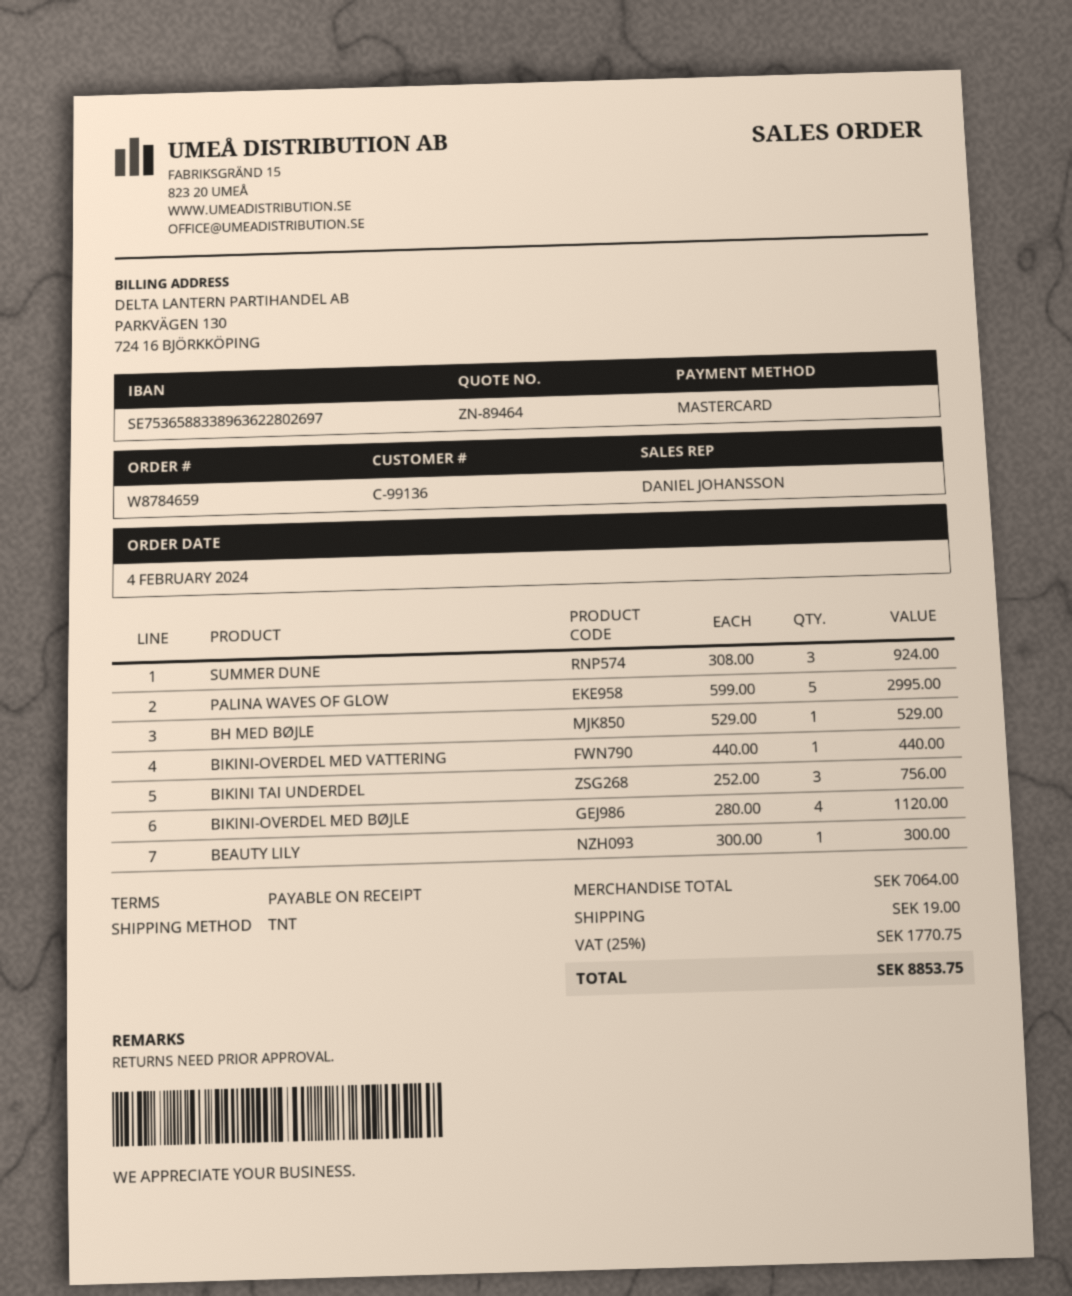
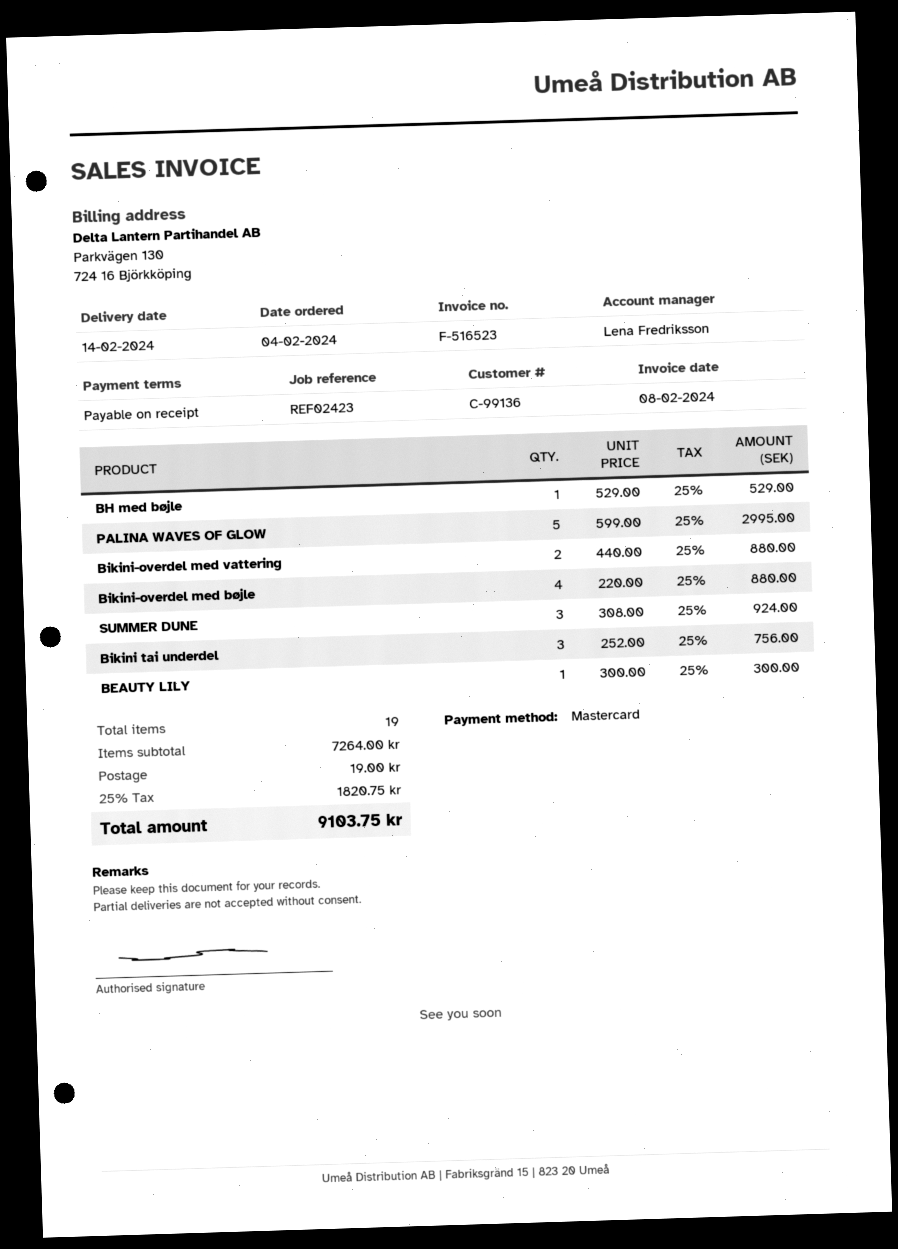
sales rep: DANIEL JOHANSSON -> Lena Fredriksson
BIKINI-OVERDEL MED VATTERING: 1 x 440.00 = 440.00 -> 2 x 440.00 = 880.00
BIKINI-OVERDEL MED BØJLE: 4 x 280.00 = 1120.00 -> 4 x 220.00 = 880.00
subtotal: 7064.00 -> 7264.00
tax: 25% = 1770.75 -> 25% = 1820.75
total: 8853.75 -> 9103.75

